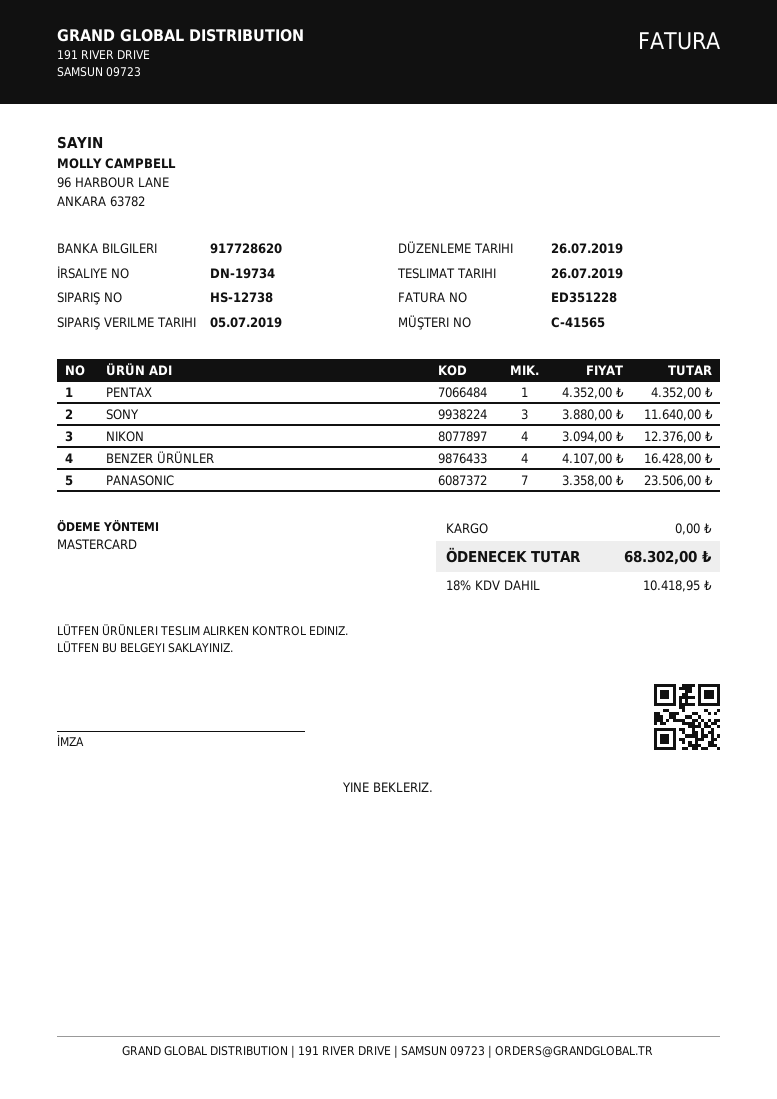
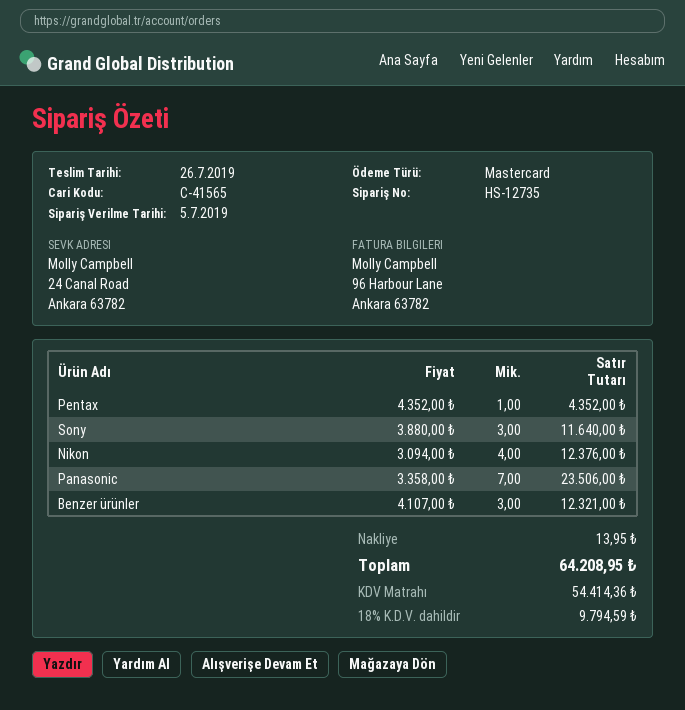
order number: HS-12738 -> HS-12735
BENZER ÜRÜNLER: 4 x 4107.00 = 16428.00 -> 3 x 4107.00 = 12321.00
shipping: 0.00 -> 13.95
tax: 18% = 10418.95 -> 18% = 9794.59
total: 68302.00 -> 64208.95

